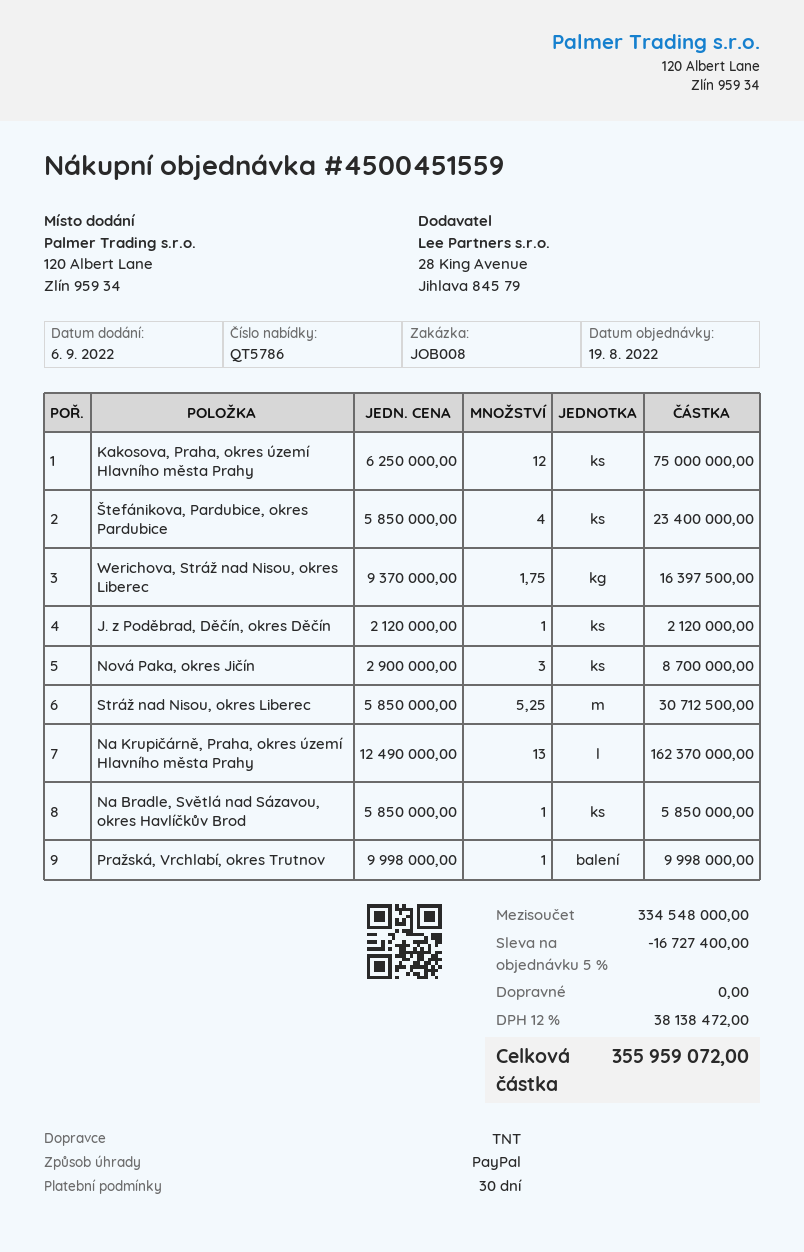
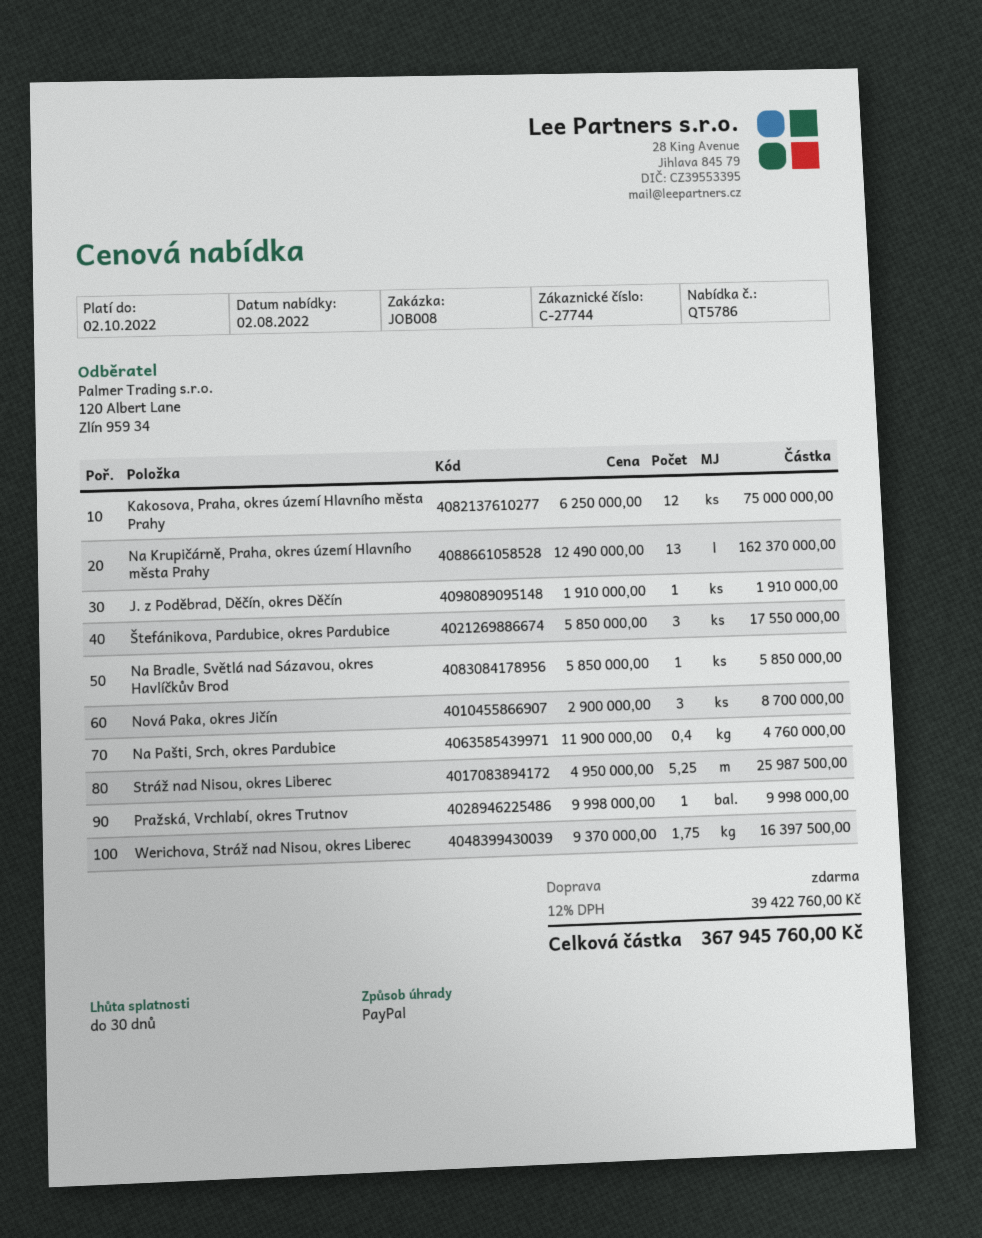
Štefánikova, Pardubice, okres Pardubice: 4 x 5850000.00 = 23400000.00 -> 3 x 5850000.00 = 17550000.00
J. z Poděbrad, Děčín, okres Děčín: 1 x 2120000.00 = 2120000.00 -> 1 x 1910000.00 = 1910000.00
Stráž nad Nisou, okres Liberec: 5.25 x 5850000.00 = 30712500.00 -> 5.25 x 4950000.00 = 25987500.00
Na Pašti, Srch, okres Pardubice: none -> 0.4 x 11900000.00 = 4760000.00
discount: 5% = 16727400.00 -> none
tax: 12% = 38138472.00 -> 12% = 39422760.00
total: 355959072.00 -> 367945760.00

